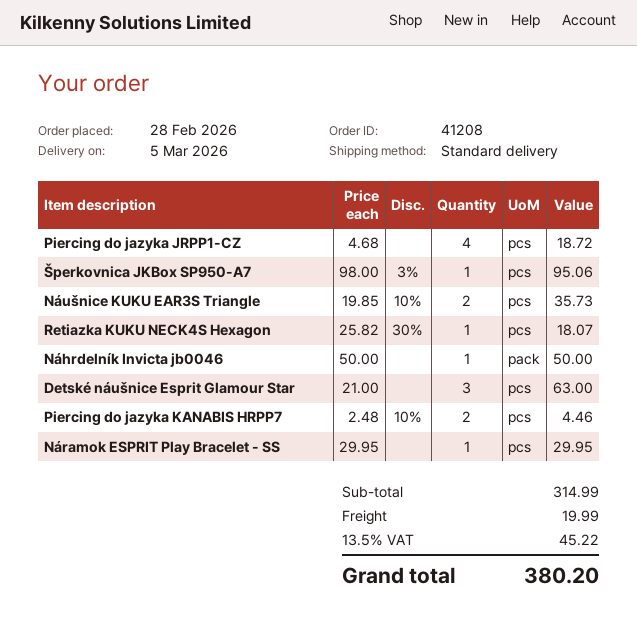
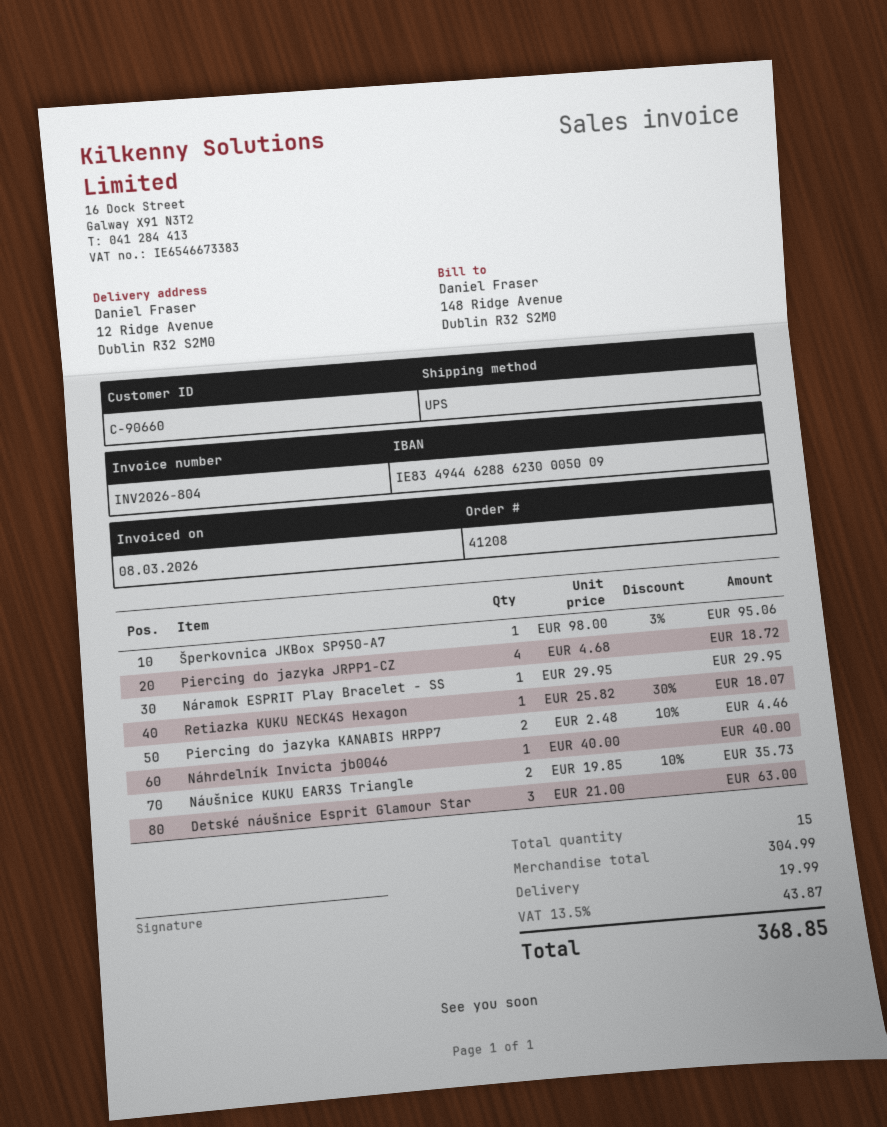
shipping method: standard -> UPS
Náhrdelník Invicta jb0046: 1 x 50.00 = 50.00 -> 1 x 40.00 = 40.00
subtotal: 314.99 -> 304.99
tax: 13.5% = 45.22 -> 13.5% = 43.87
total: 380.20 -> 368.85

